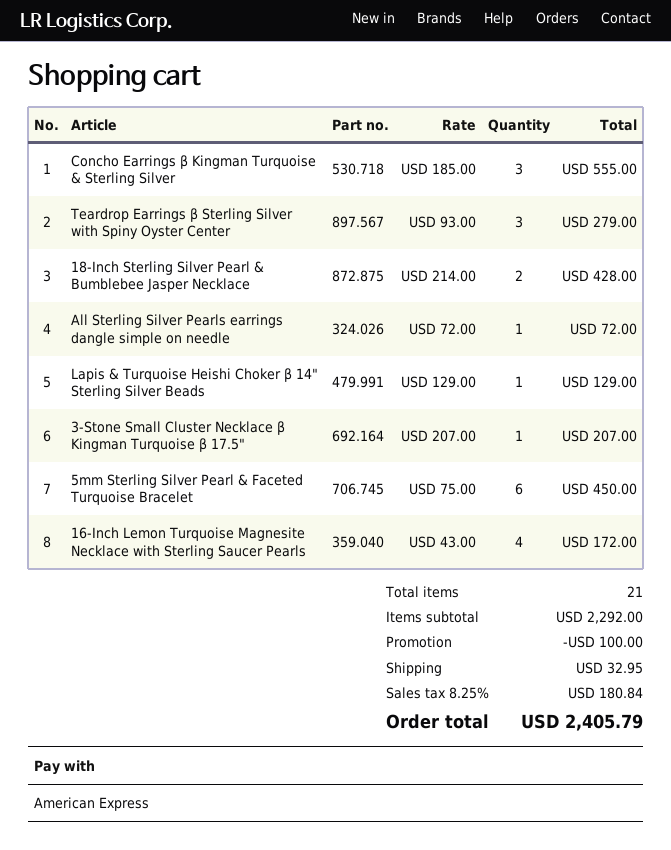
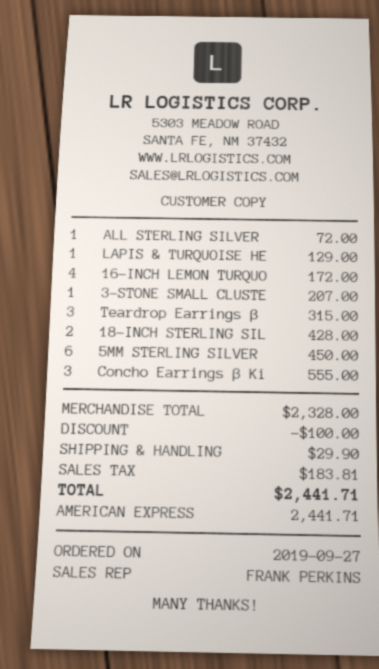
Teardrop Earrings β Sterling Silver with Spiny Oyster Center: 3 for 279.00 -> 3 for 315.00
subtotal: 2292.00 -> 2328.00
shipping: 32.95 -> 29.90
tax: 180.84 -> 183.81
total: 2405.79 -> 2441.71

